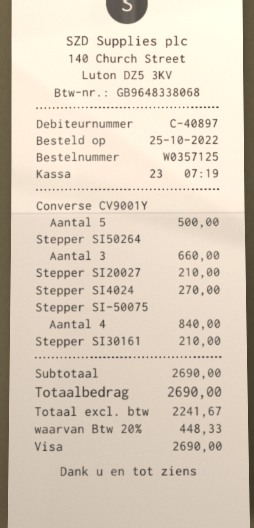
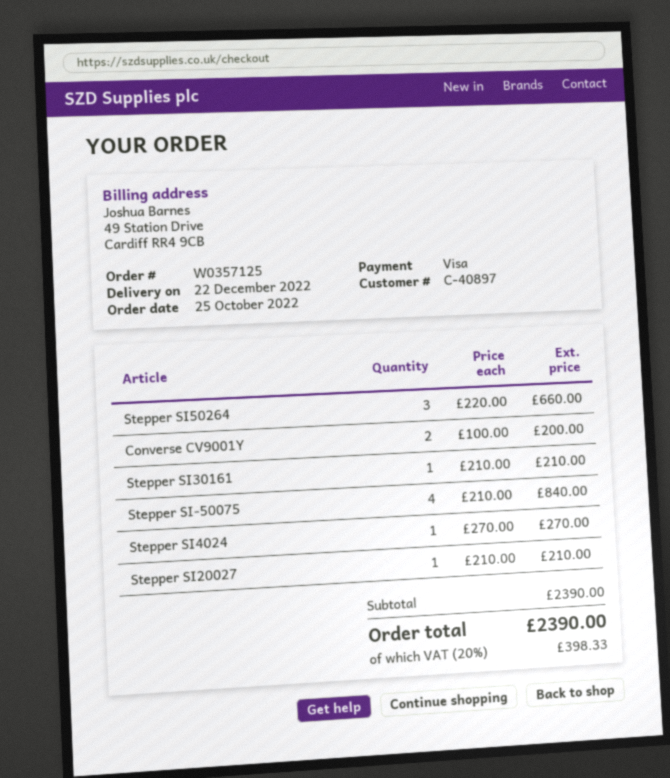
Converse CV9001Y: 5 for 500.00 -> 2 for 200.00
subtotal: 2690.00 -> 2390.00
tax: 20% = 448.33 -> 20% = 398.33
total: 2690.00 -> 2390.00

